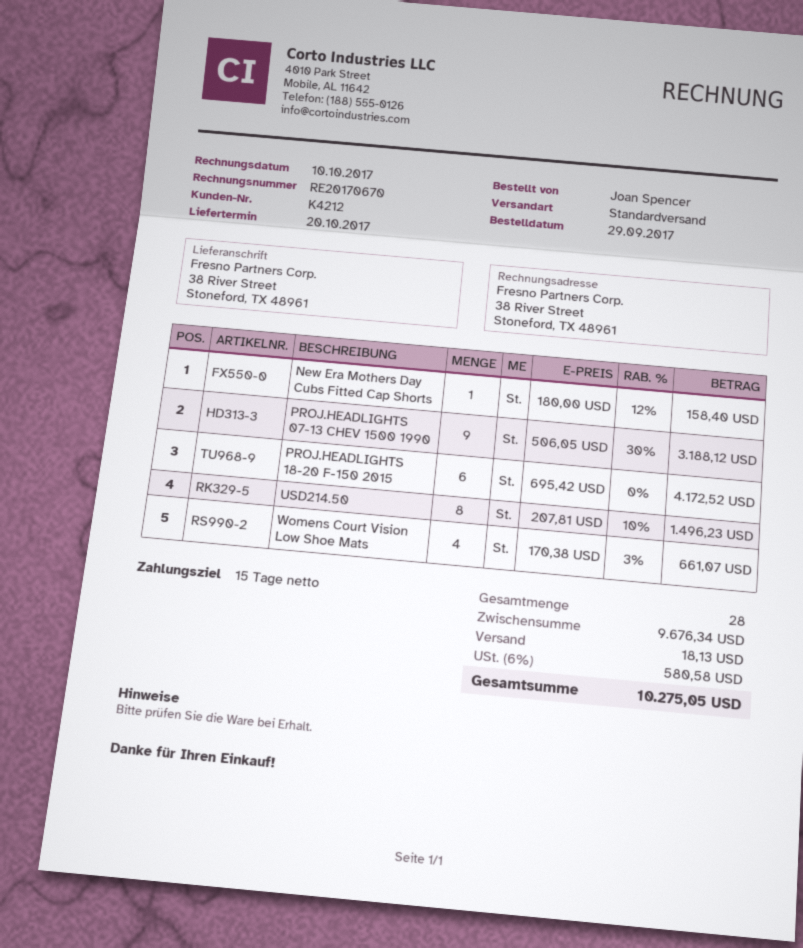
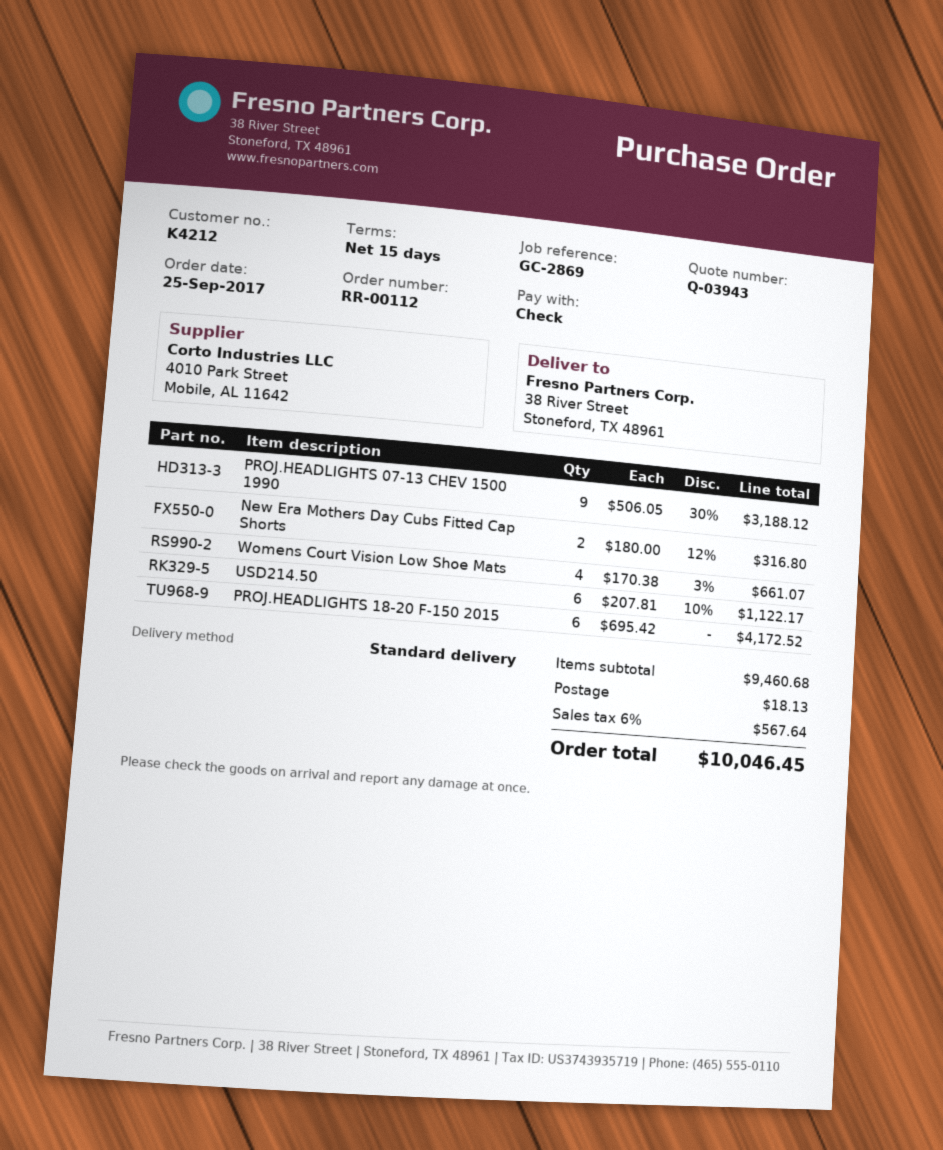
order date: 2017-09-29 -> 2017-09-25
New Era Mothers Day Cubs Fitted Cap Shorts: 1 x 180.00 - 12% = 158.40 -> 2 x 180.00 - 12% = 316.80
USD214.50: 8 x 207.81 - 10% = 1496.23 -> 6 x 207.81 - 10% = 1122.17
subtotal: 9676.34 -> 9460.68
tax: 6% = 580.58 -> 6% = 567.64
total: 10275.05 -> 10046.45

